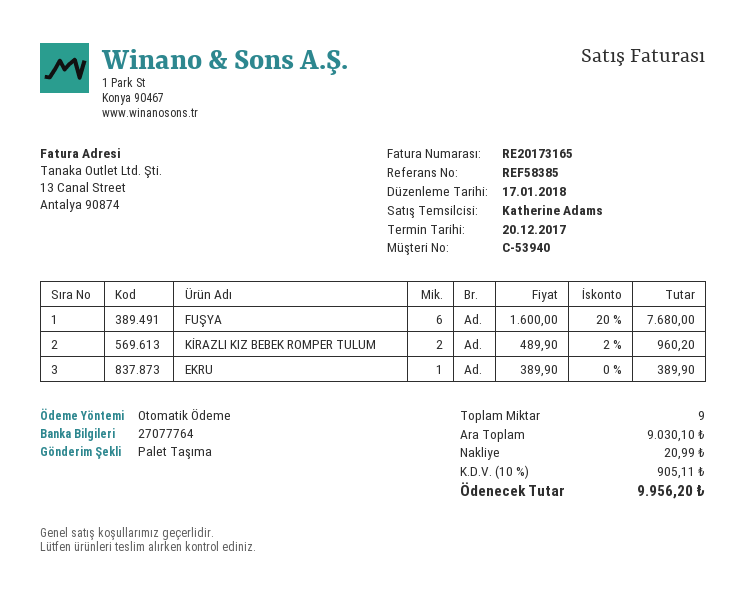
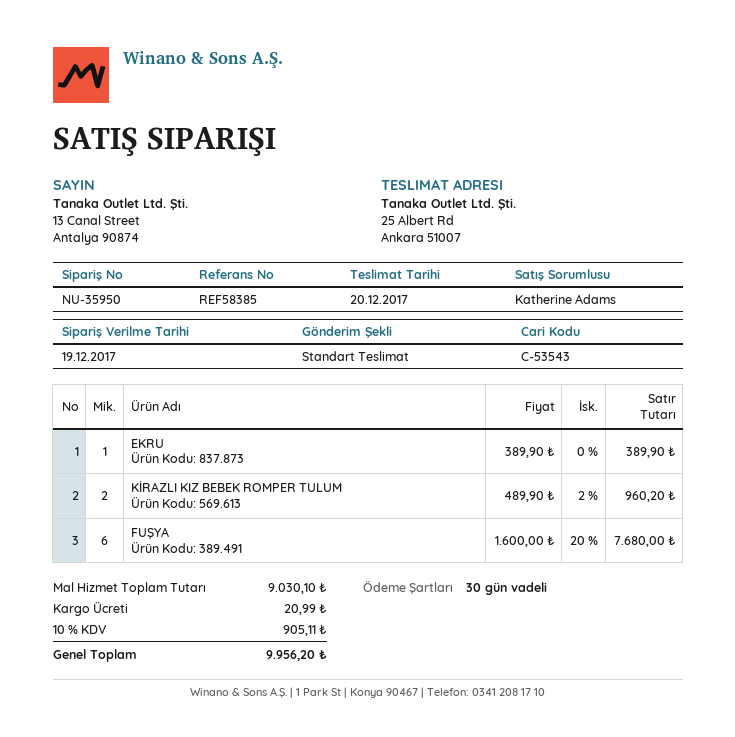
customer number: C-53940 -> C-53543
shipping method: pallet freight -> standard

